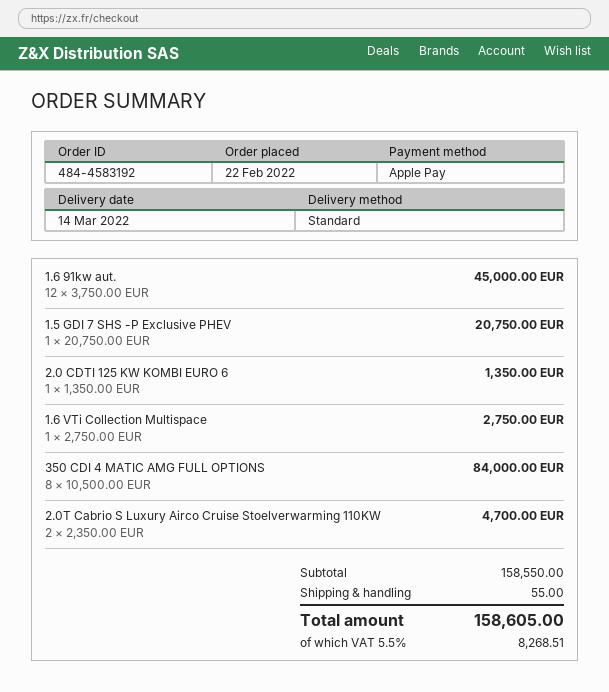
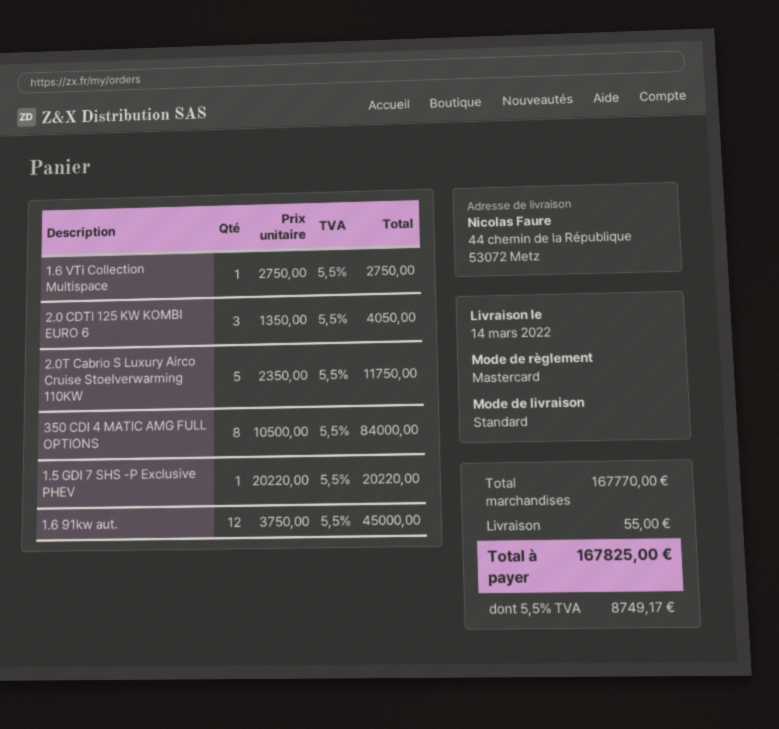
payment method: Apple Pay -> Mastercard
1.5 GDI 7 SHS -P Exclusive PHEV: 1 x 20750.00 = 20750.00 -> 1 x 20220.00 = 20220.00
2.0 CDTI 125 KW KOMBI EURO 6: 1 x 1350.00 = 1350.00 -> 3 x 1350.00 = 4050.00
2.0T Cabrio S Luxury Airco Cruise Stoelverwarming 110KW: 2 x 2350.00 = 4700.00 -> 5 x 2350.00 = 11750.00
subtotal: 158550.00 -> 167770.00
tax: 5.5% = 8268.51 -> 5.5% = 8749.17
total: 158605.00 -> 167825.00

